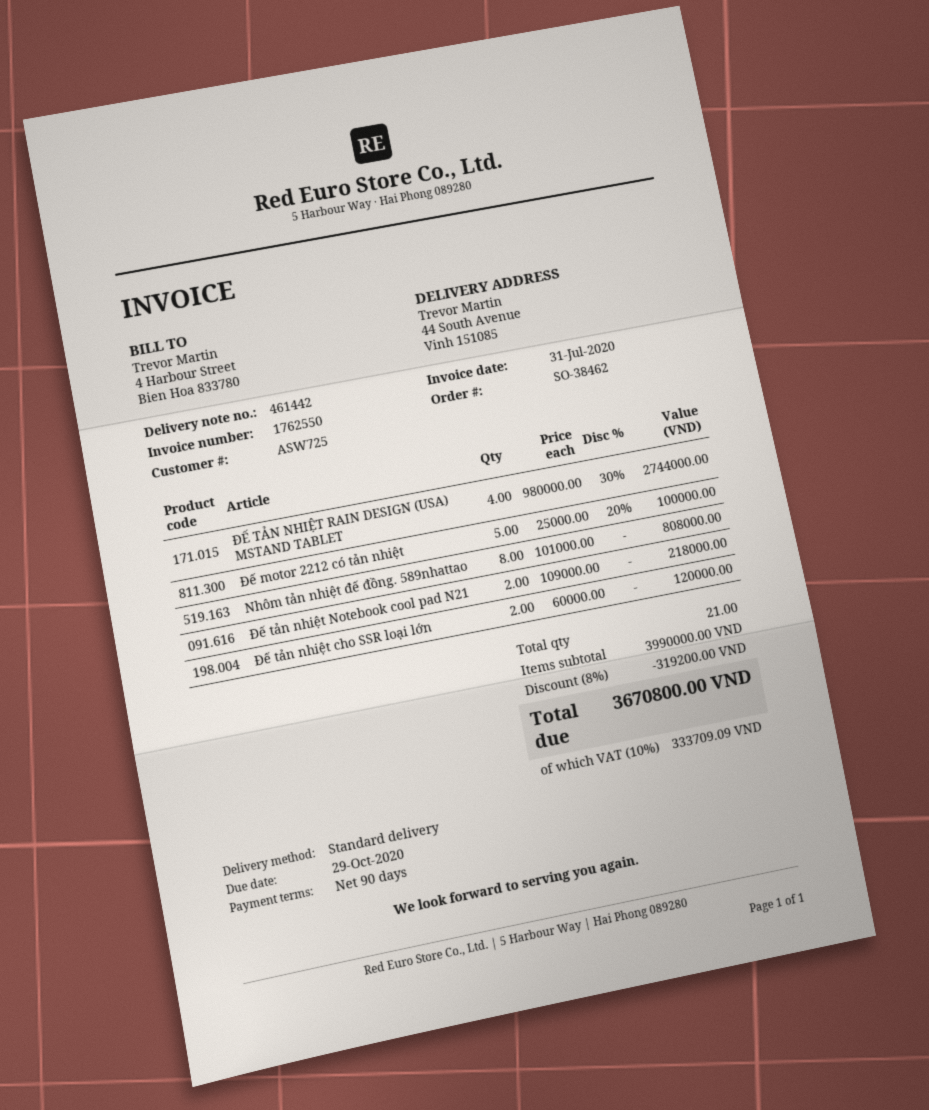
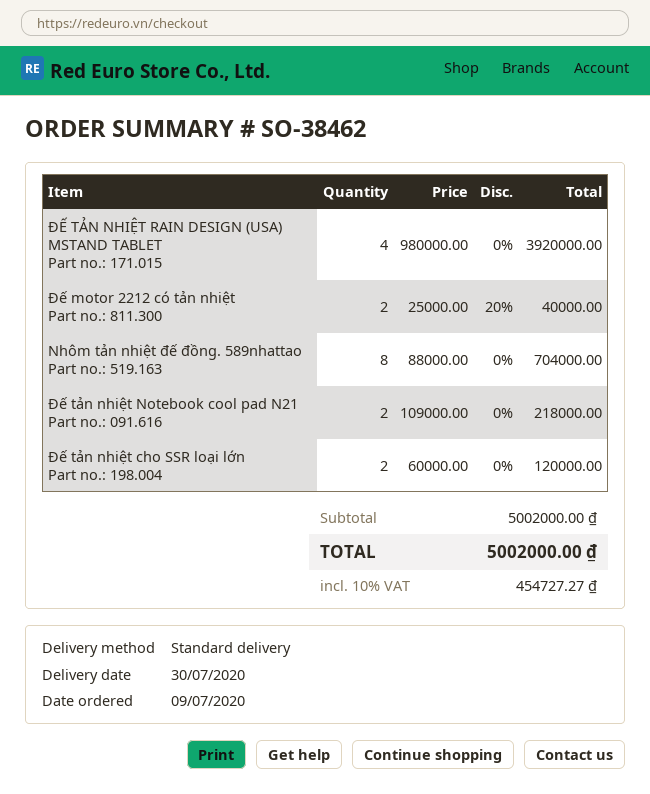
ĐẾ TẢN NHIỆT RAIN DESIGN (USA) MSTAND TABLET: 4 x 980000.00 - 30% = 2744000.00 -> 4 x 980000.00 = 3920000.00
Đế motor 2212 có tản nhiệt: 5 x 25000.00 - 20% = 100000.00 -> 2 x 25000.00 - 20% = 40000.00
Nhôm tản nhiệt đế đồng. 589nhattao: 8 x 101000.00 = 808000.00 -> 8 x 88000.00 = 704000.00
subtotal: 3990000.00 -> 5002000.00
discount: 8% = 319200.00 -> none
tax: 10% = 333709.09 -> 10% = 454727.27
total: 3670800.00 -> 5002000.00

